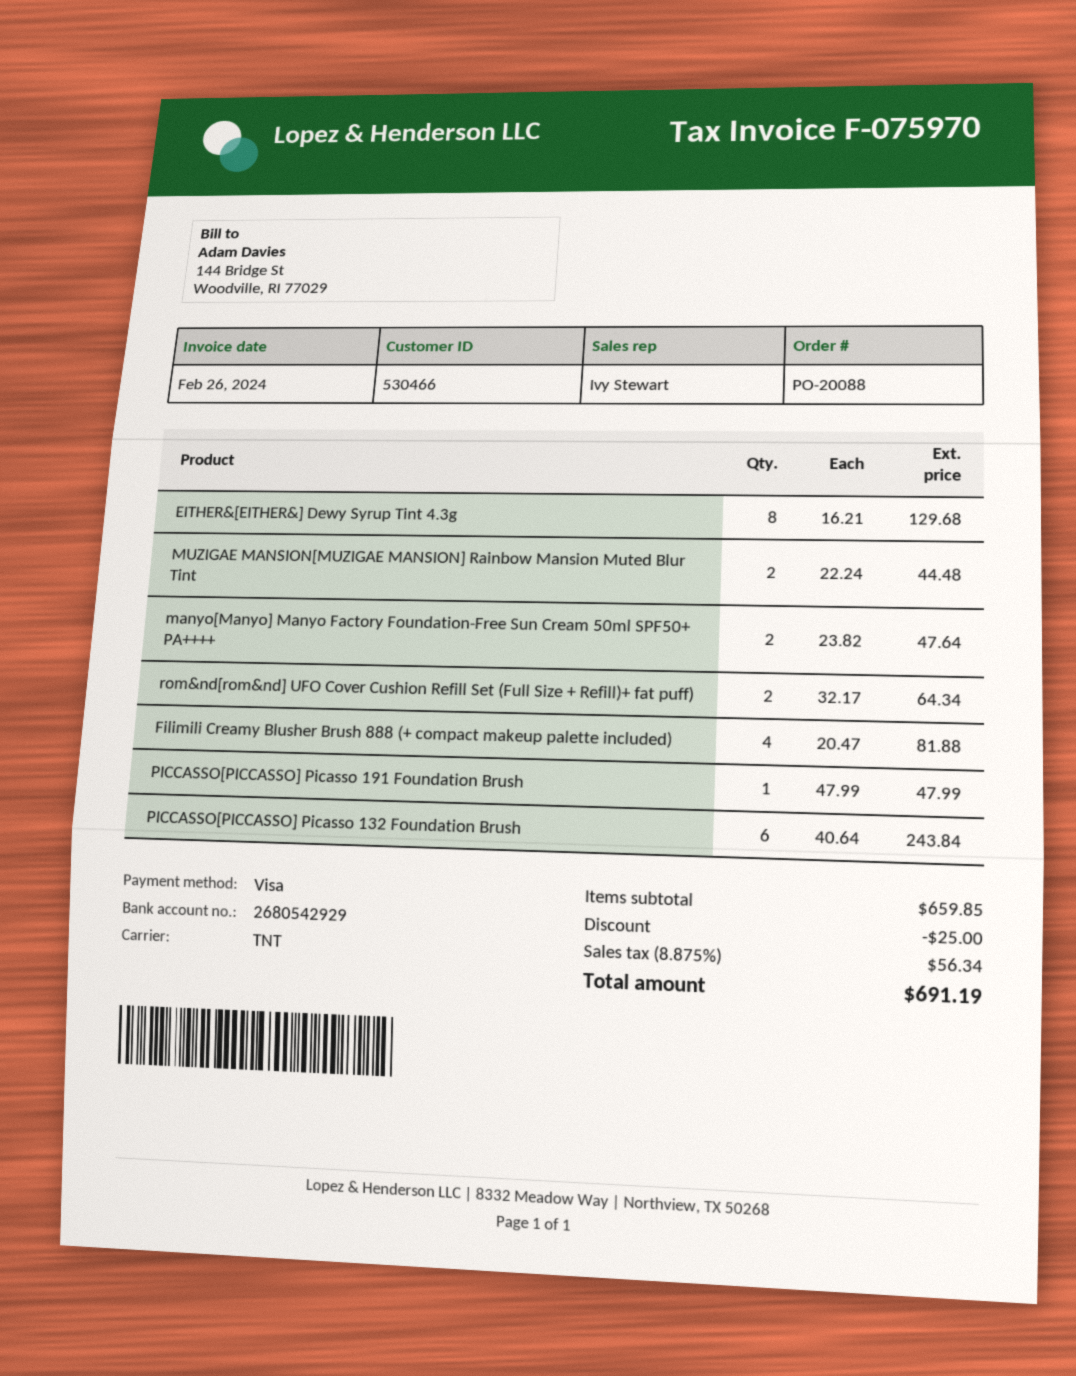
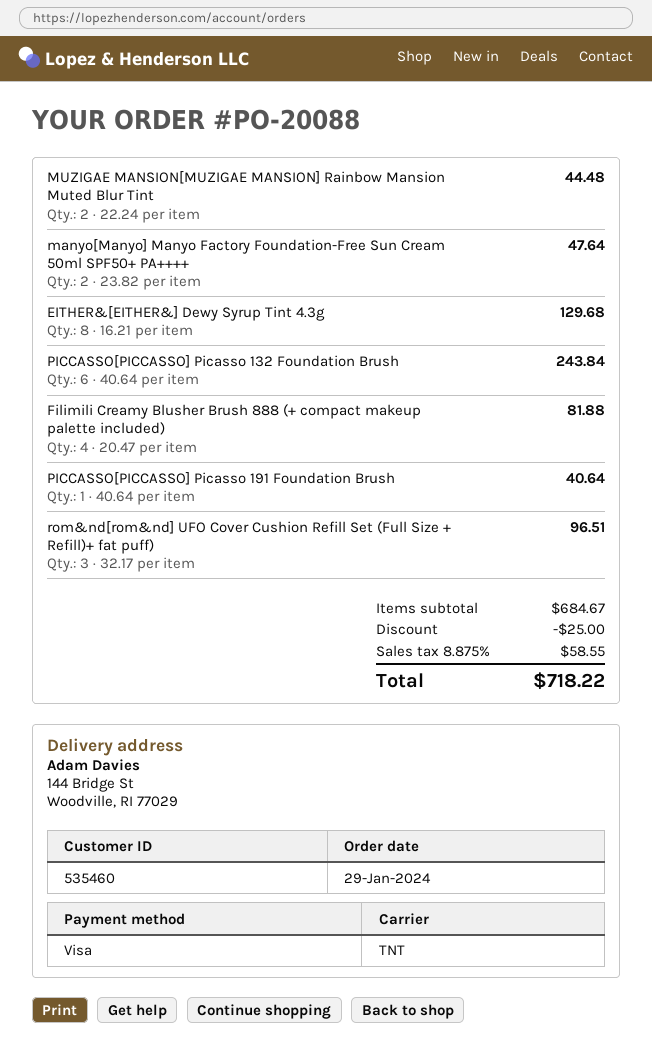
customer number: 530466 -> 535460
rom&nd[rom&nd] UFO Cover Cushion Refill Set (Full Size + Refill)+ fat puff): 2 x 32.17 = 64.34 -> 3 x 32.17 = 96.51
PICCASSO[PICCASSO] Picasso 191 Foundation Brush: 1 x 47.99 = 47.99 -> 1 x 40.64 = 40.64
subtotal: 659.85 -> 684.67
tax: 8.875% = 56.34 -> 8.875% = 58.55
total: 691.19 -> 718.22

